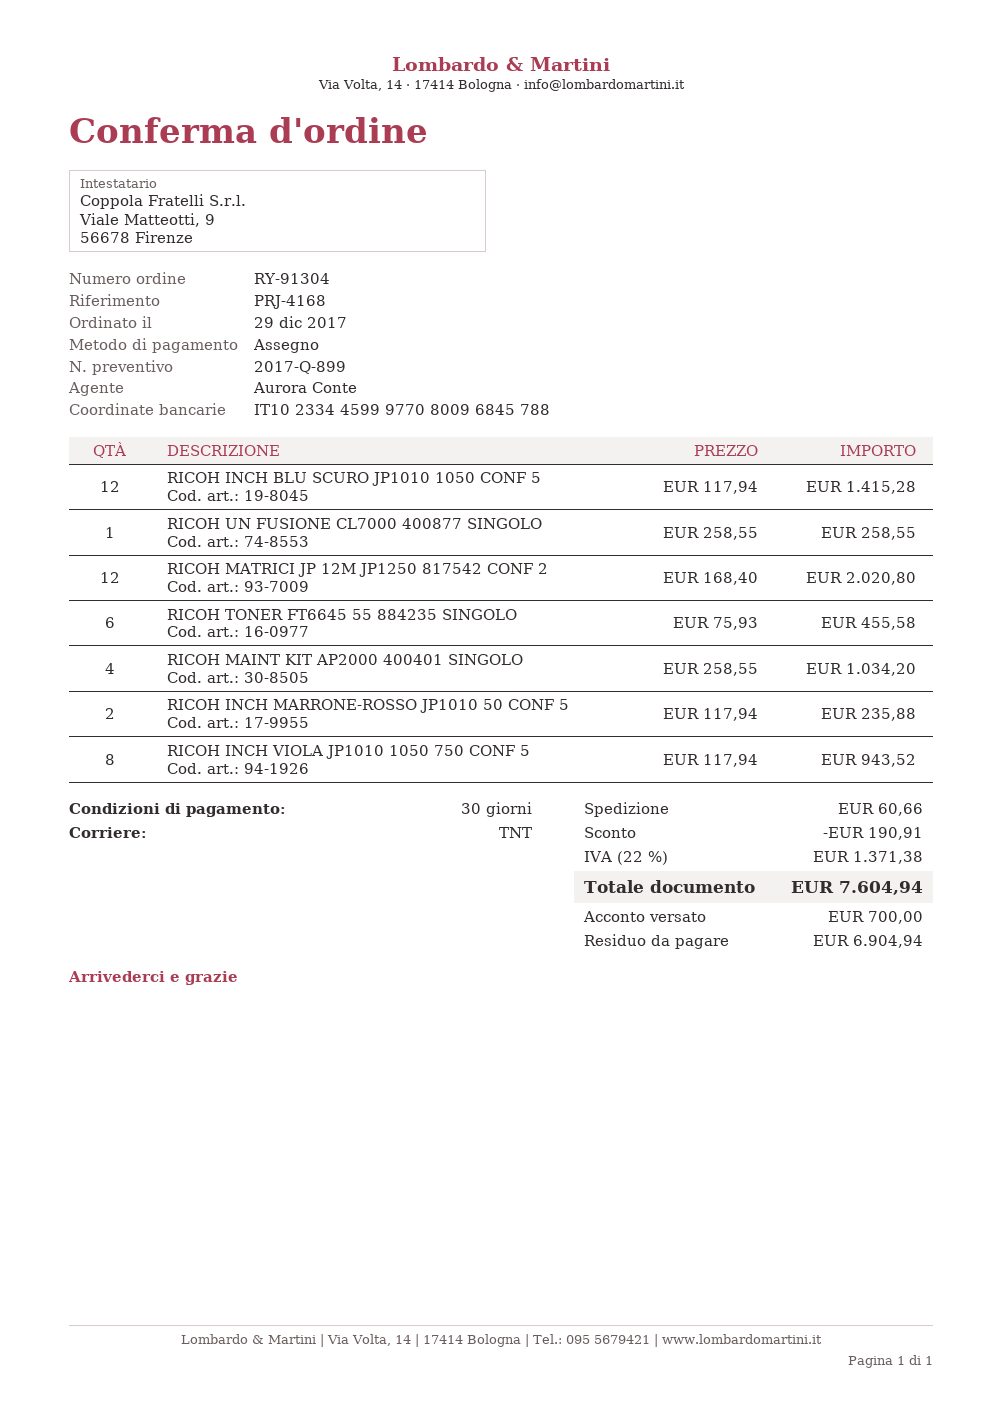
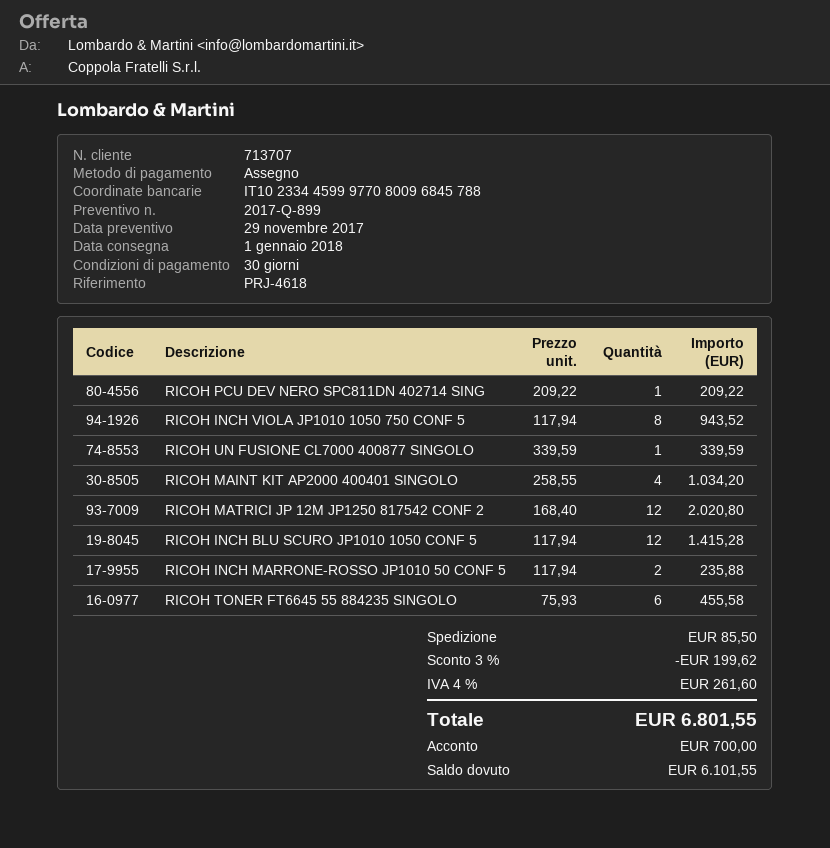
reference: PRJ-4168 -> PRJ-4618
RICOH UN FUSIONE CL7000 400877 SINGOLO: 1 x 258.55 = 258.55 -> 1 x 339.59 = 339.59
RICOH PCU DEV NERO SPC811DN 402714 SING: none -> 1 x 209.22 = 209.22
discount: 190.91 -> 199.62
shipping: 60.66 -> 85.50
tax: 22% = 1371.38 -> 4% = 261.60
total: 7604.94 -> 6801.55
balance: 6904.94 -> 6101.55

